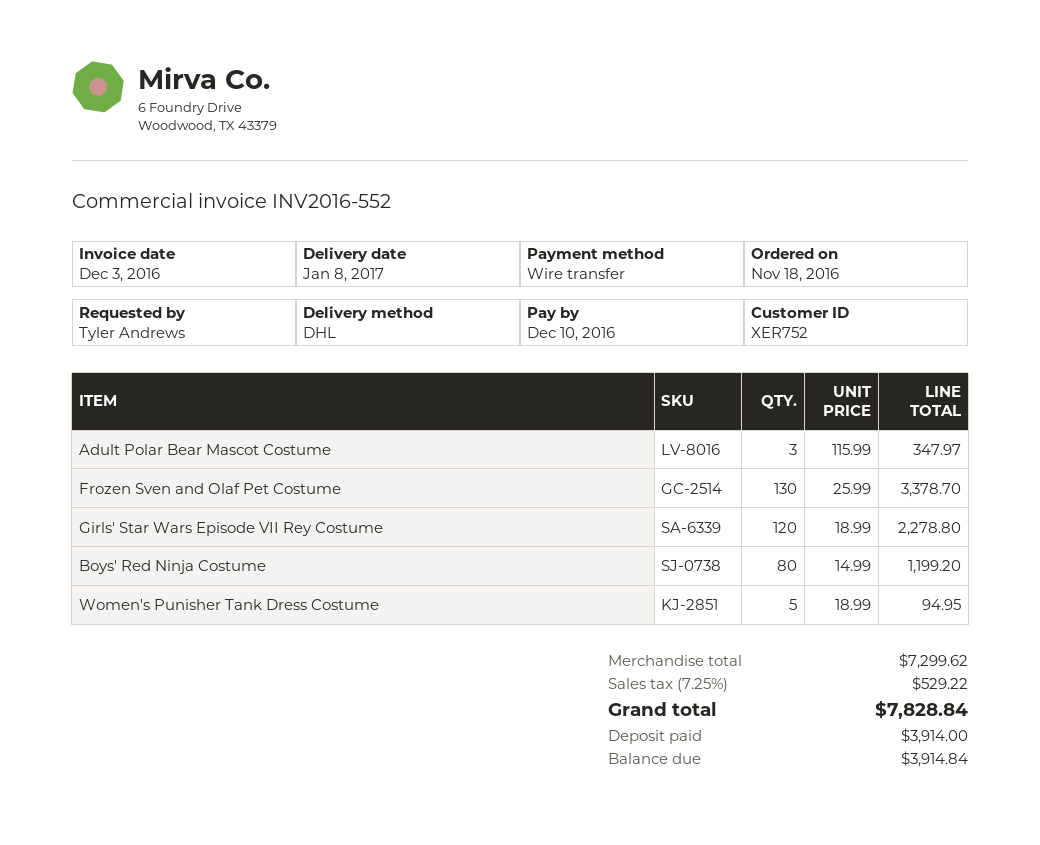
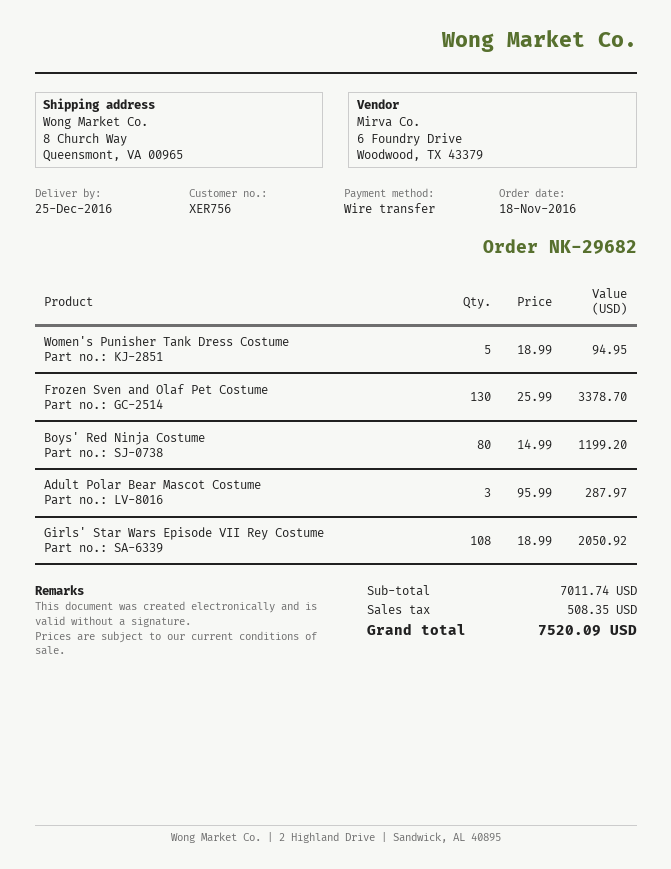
delivery date: 2017-01-08 -> 2016-12-25
customer number: XER752 -> XER756
Adult Polar Bear Mascot Costume: 3 x 115.99 = 347.97 -> 3 x 95.99 = 287.97
Girls' Star Wars Episode VII Rey Costume: 120 x 18.99 = 2278.80 -> 108 x 18.99 = 2050.92
subtotal: 7299.62 -> 7011.74
tax: 529.22 -> 508.35
total: 7828.84 -> 7520.09

